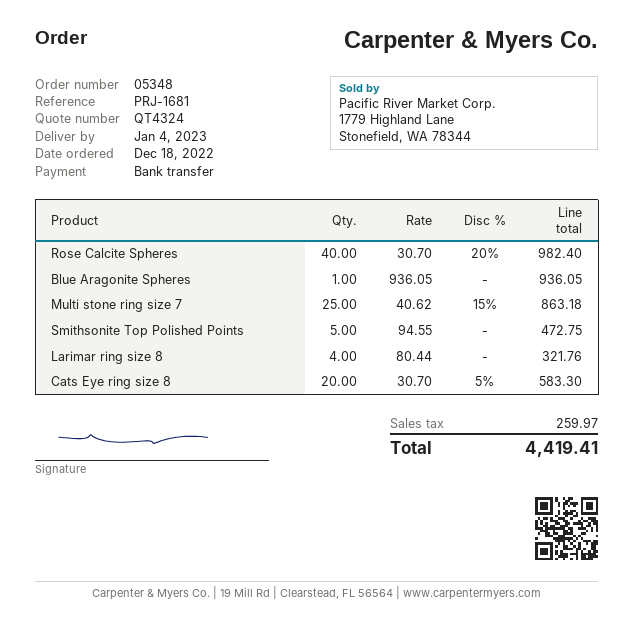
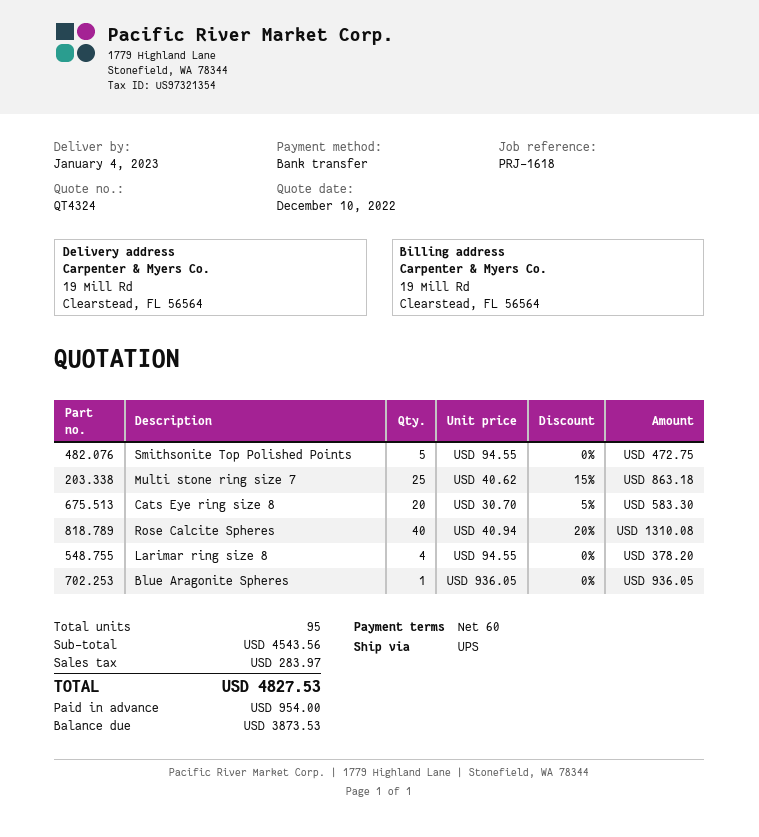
reference: PRJ-1681 -> PRJ-1618
Rose Calcite Spheres: 40 x 30.70 - 20% = 982.40 -> 40 x 40.94 - 20% = 1310.08
Larimar ring size 8: 4 x 80.44 = 321.76 -> 4 x 94.55 = 378.20
tax: 259.97 -> 283.97
total: 4419.41 -> 4827.53

